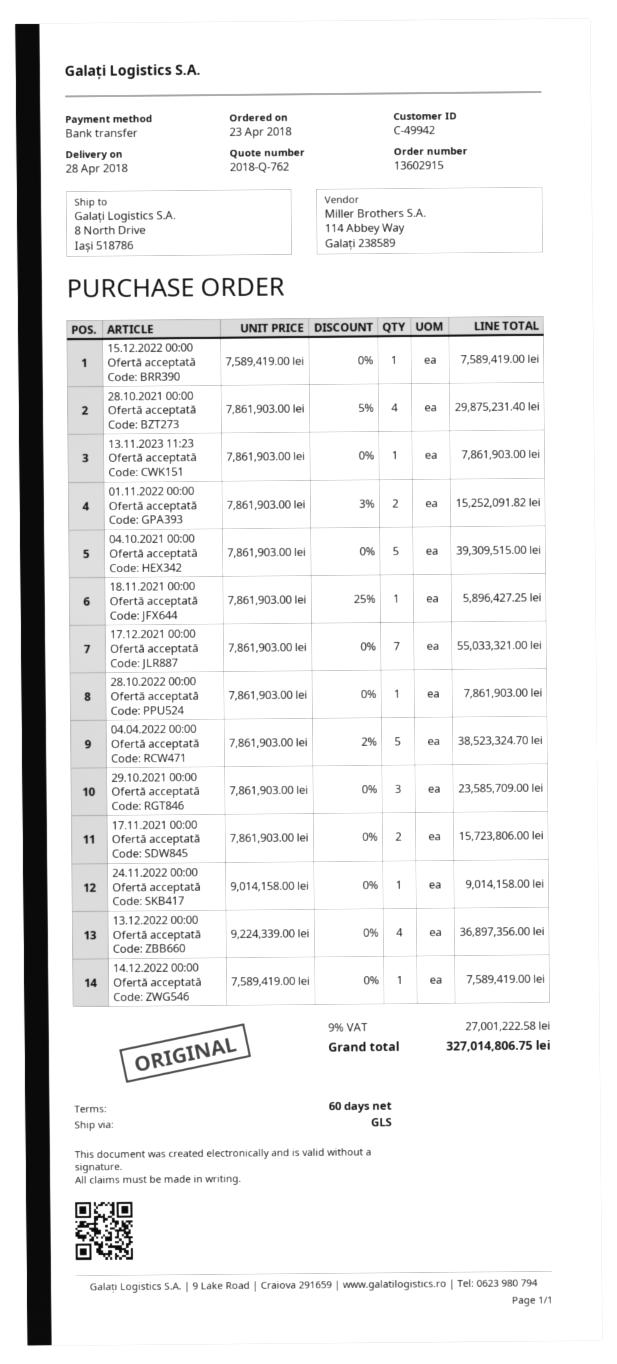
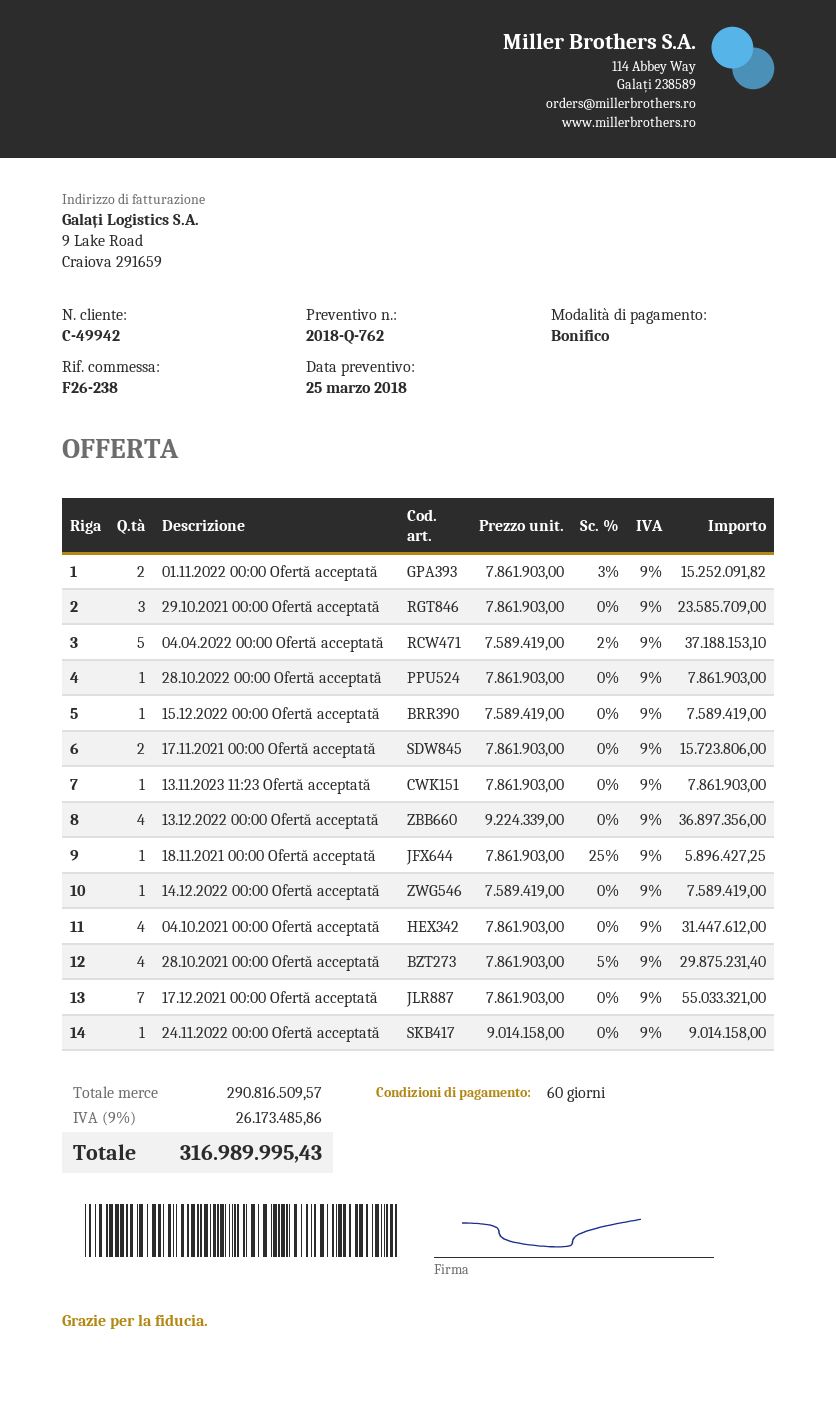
04.10.2021 00:00 Ofertă acceptată: 5 x 7861903.00 = 39309515.00 -> 4 x 7861903.00 = 31447612.00
04.04.2022 00:00 Ofertă acceptată: 5 x 7861903.00 - 2% = 38523324.70 -> 5 x 7589419.00 - 2% = 37188153.10
tax: 9% = 27001222.58 -> 9% = 26173485.86
total: 327014806.75 -> 316989995.43

